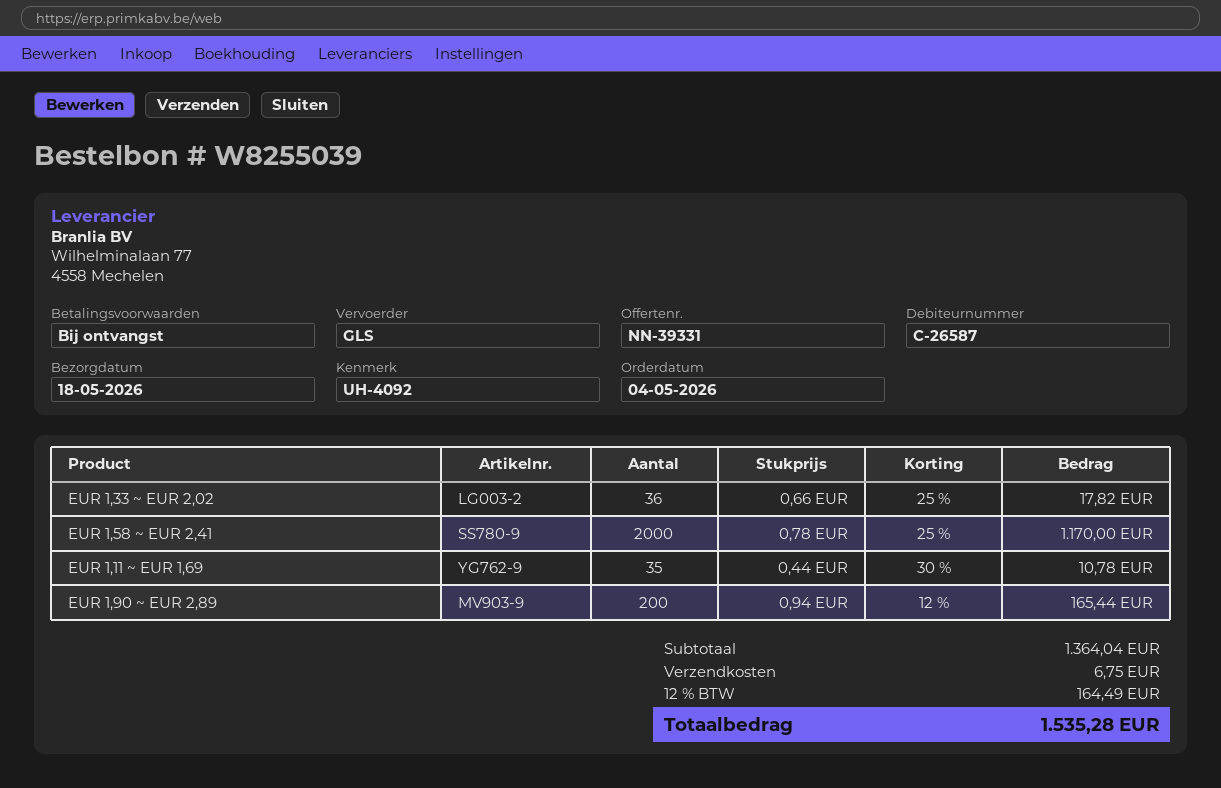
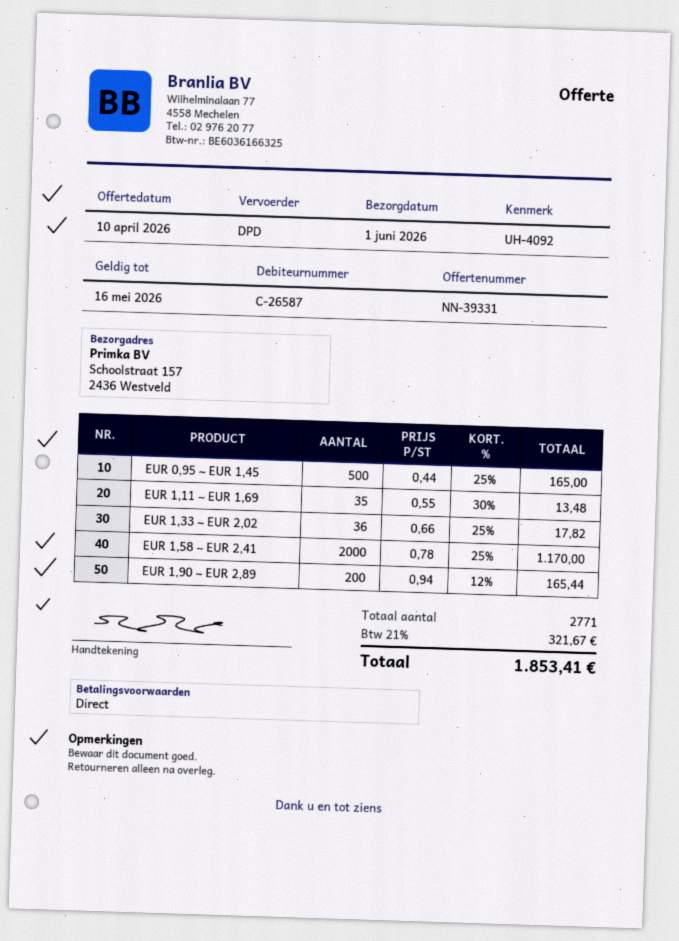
delivery date: 2026-05-18 -> 2026-06-01
shipping method: GLS -> DPD
EUR 1,11 ~ EUR 1,69: 35 x 0.44 - 30% = 10.78 -> 35 x 0.55 - 30% = 13.48
EUR 0,95 ~ EUR 1,45: none -> 500 x 0.44 - 25% = 165.00
shipping: 6.75 -> none
tax: 12% = 164.49 -> 21% = 321.67
total: 1535.28 -> 1853.41

